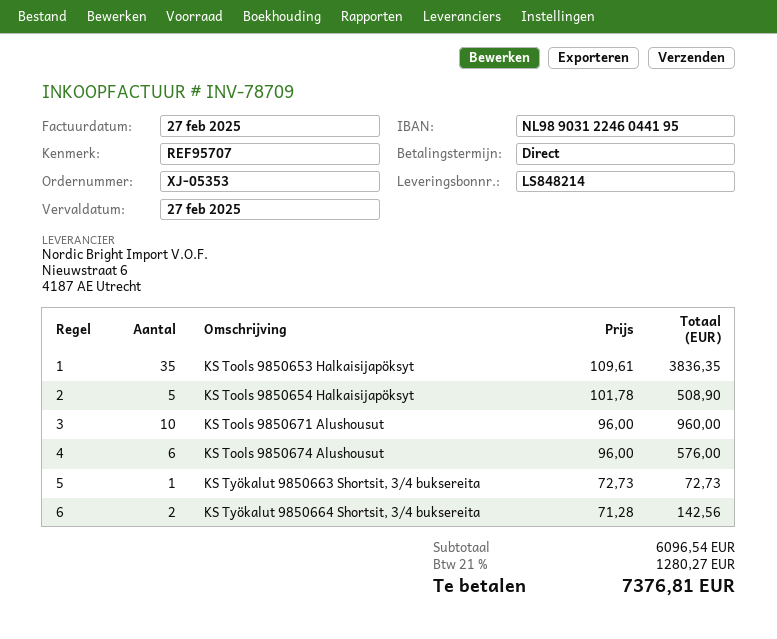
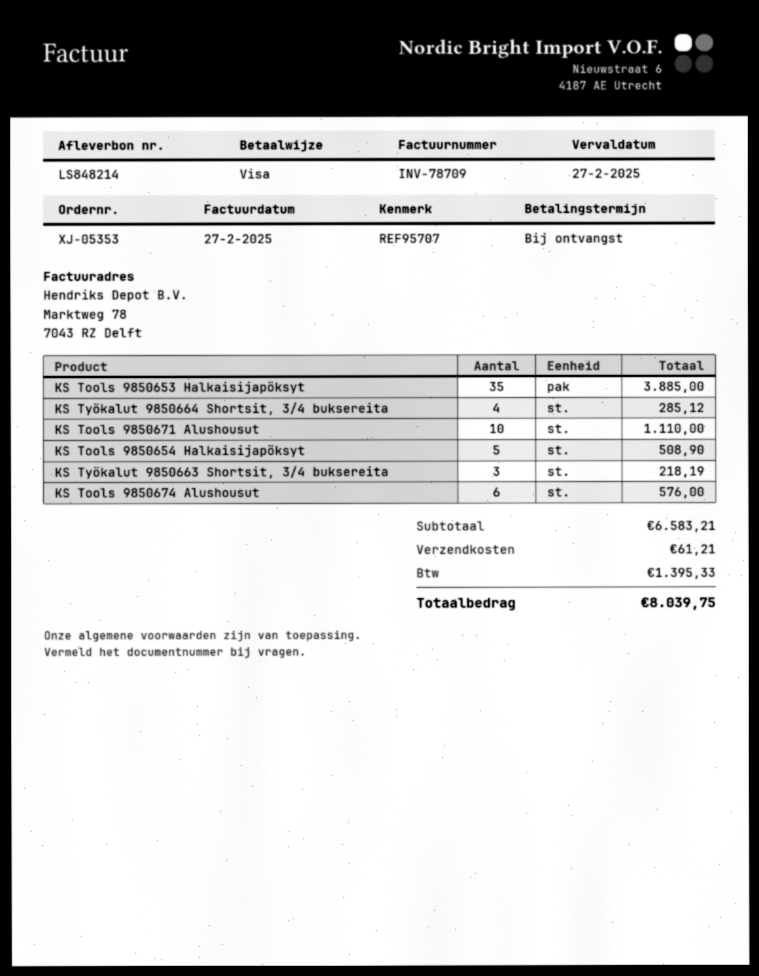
KS Tools 9850653 Halkaisijapöksyt: 35 for 3836.35 -> 35 for 3885.00
KS Tools 9850671 Alushousut: 10 for 960.00 -> 10 for 1110.00
KS Työkalut 9850663 Shortsit, 3/4 buksereita: 1 for 72.73 -> 3 for 218.19
KS Työkalut 9850664 Shortsit, 3/4 buksereita: 2 for 142.56 -> 4 for 285.12
subtotal: 6096.54 -> 6583.21
shipping: none -> 61.21
tax: 1280.27 -> 1395.33
total: 7376.81 -> 8039.75

